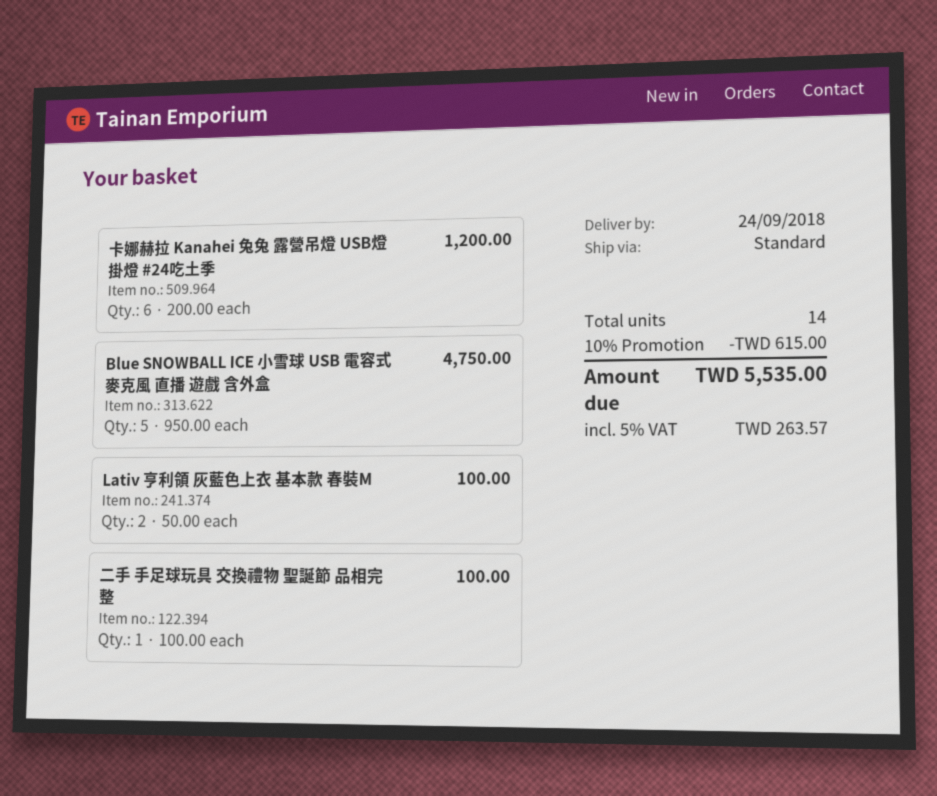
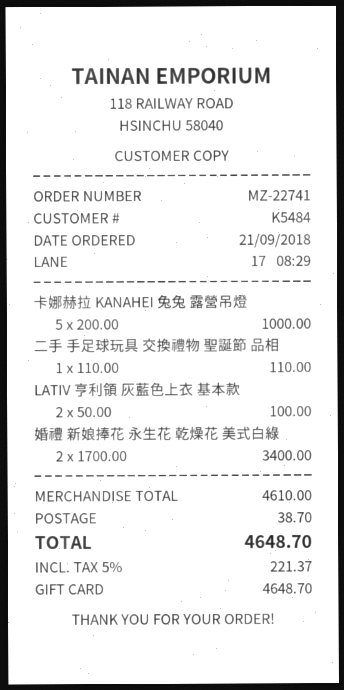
卡娜赫拉 Kanahei 兔兔 露營吊燈 USB燈 掛燈 #24吃土季: 6 x 200.00 = 1200.00 -> 5 x 200.00 = 1000.00
Blue SNOWBALL ICE 小雪球 USB 電容式麥克風 直播 遊戲 含外盒: 5 x 950.00 = 4750.00 -> none
二手 手足球玩具 交換禮物 聖誕節 品相完整: 1 x 100.00 = 100.00 -> 1 x 110.00 = 110.00
婚禮 新娘捧花 永生花 乾燥花 美式白綠: none -> 2 x 1700.00 = 3400.00
discount: 10% = 615.00 -> none
shipping: none -> 38.70
tax: 5% = 263.57 -> 5% = 221.37
total: 5535.00 -> 4648.70

